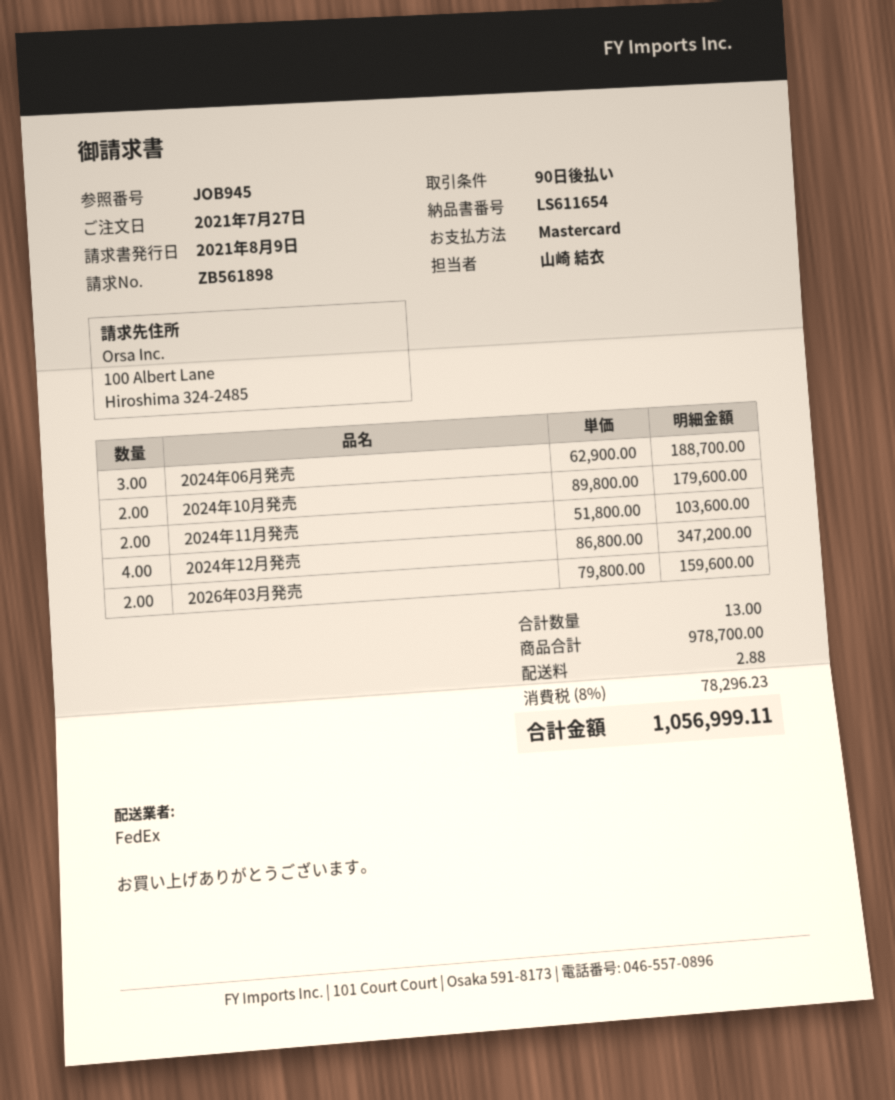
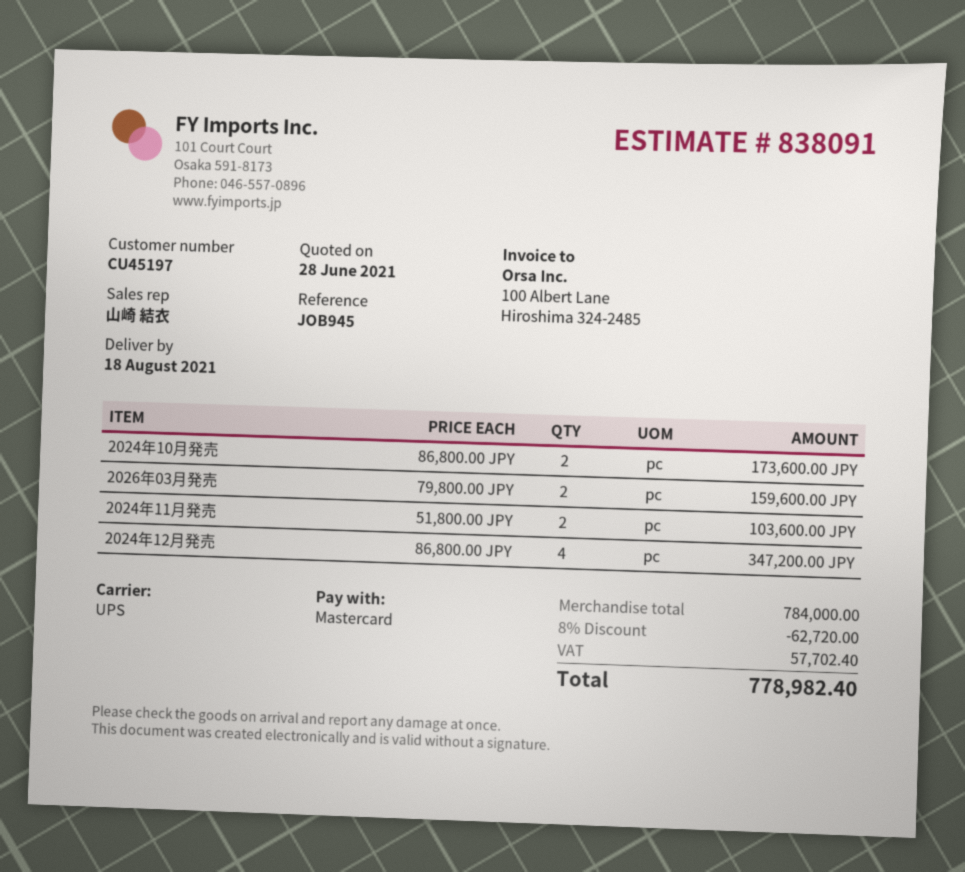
shipping method: FedEx -> UPS
2024年06月発売: 3 x 62900.00 = 188700.00 -> none
2024年10月発売: 2 x 89800.00 = 179600.00 -> 2 x 86800.00 = 173600.00
subtotal: 978700.00 -> 784000.00
discount: none -> 8% = 62720.00
shipping: 2.88 -> none
tax: 78296.23 -> 57702.40
total: 1056999.11 -> 778982.40

